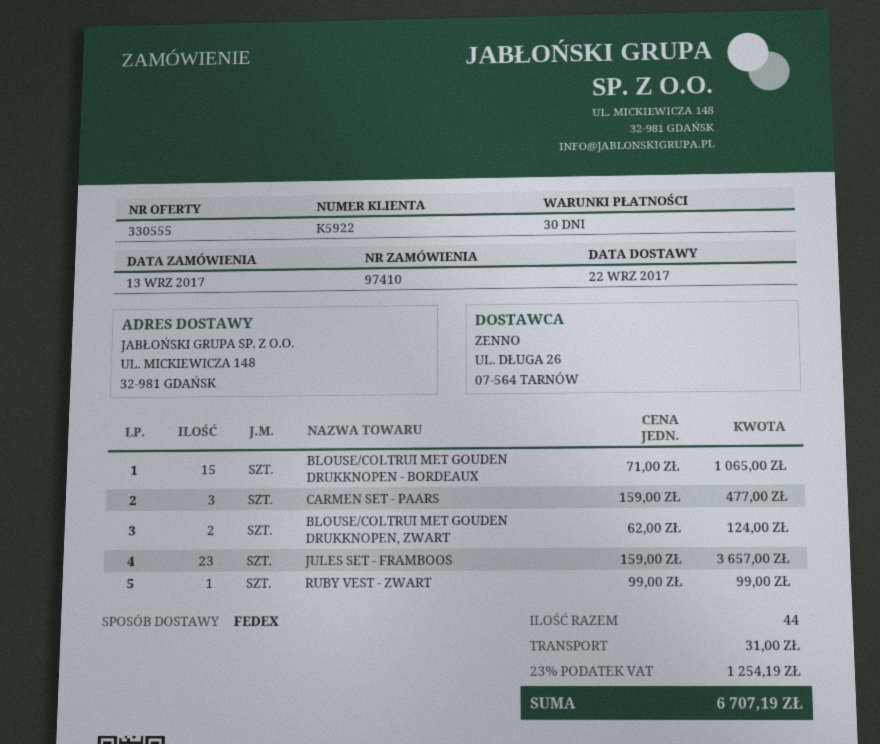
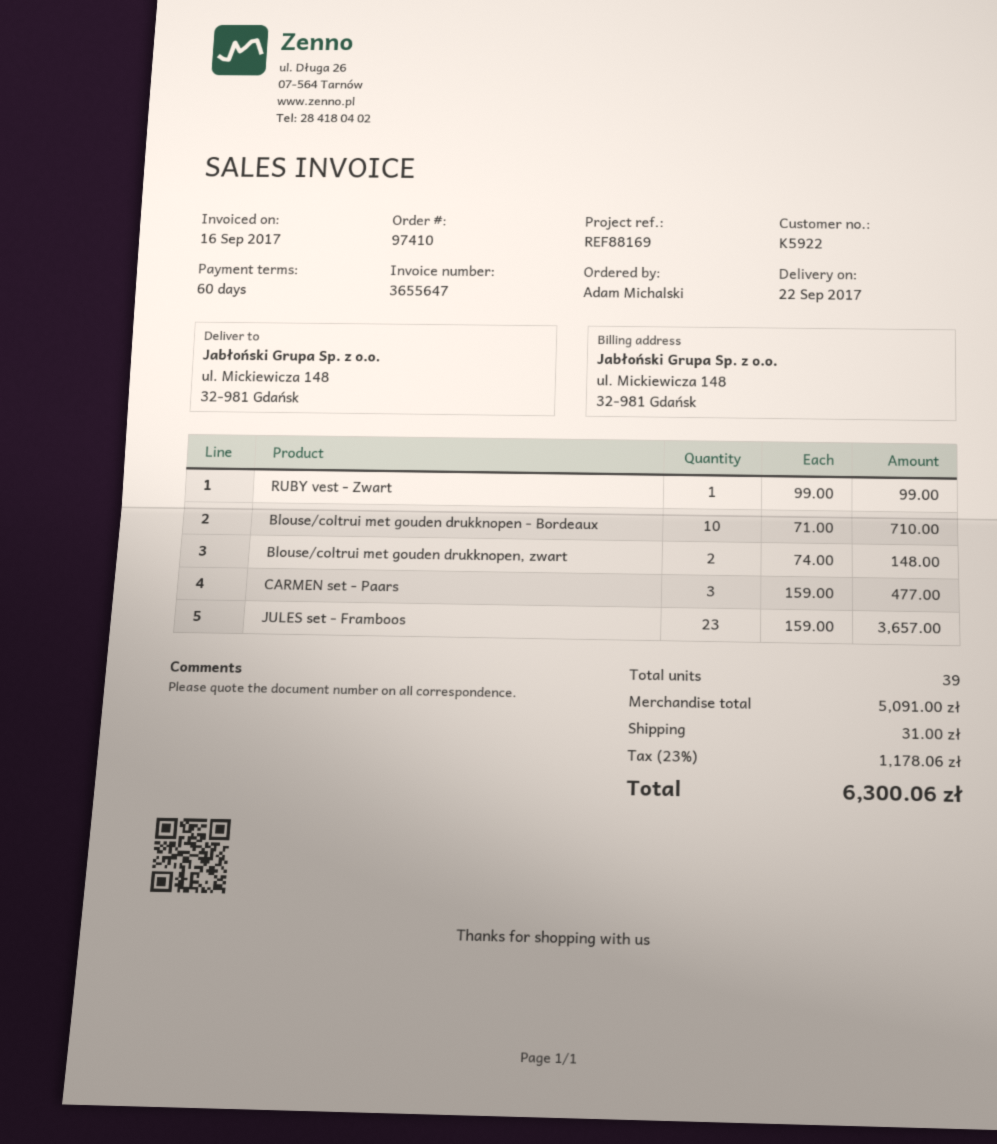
payment terms: 30 days -> 60 days
BLOUSE/COLTRUI MET GOUDEN DRUKKNOPEN - BORDEAUX: 15 x 71.00 = 1065.00 -> 10 x 71.00 = 710.00
BLOUSE/COLTRUI MET GOUDEN DRUKKNOPEN, ZWART: 2 x 62.00 = 124.00 -> 2 x 74.00 = 148.00
total quantity: 44 -> 39
tax: 23% = 1254.19 -> 23% = 1178.06
total: 6707.19 -> 6300.06

